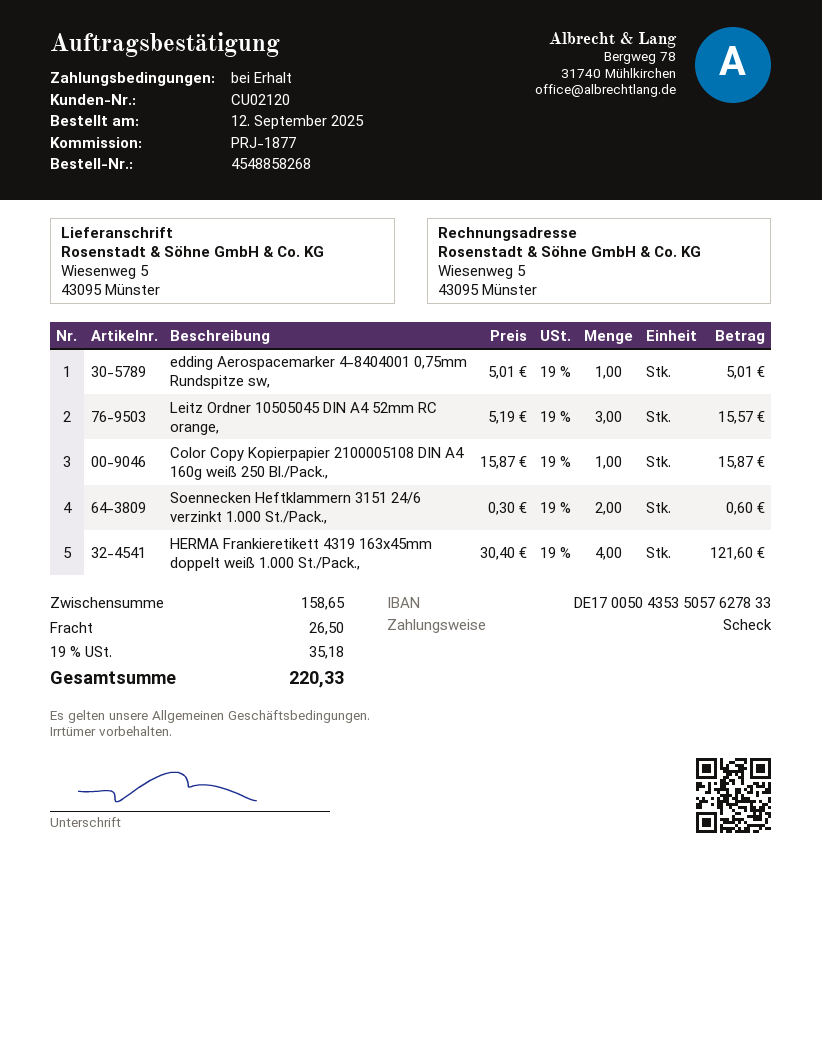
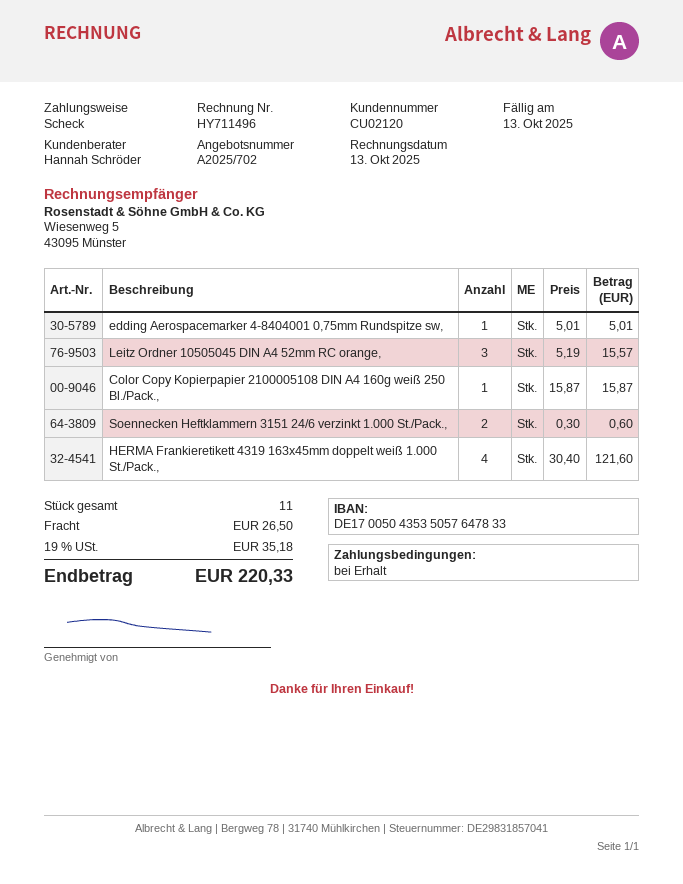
bank account: DE17005043535057627833 -> DE17005043535057647833

